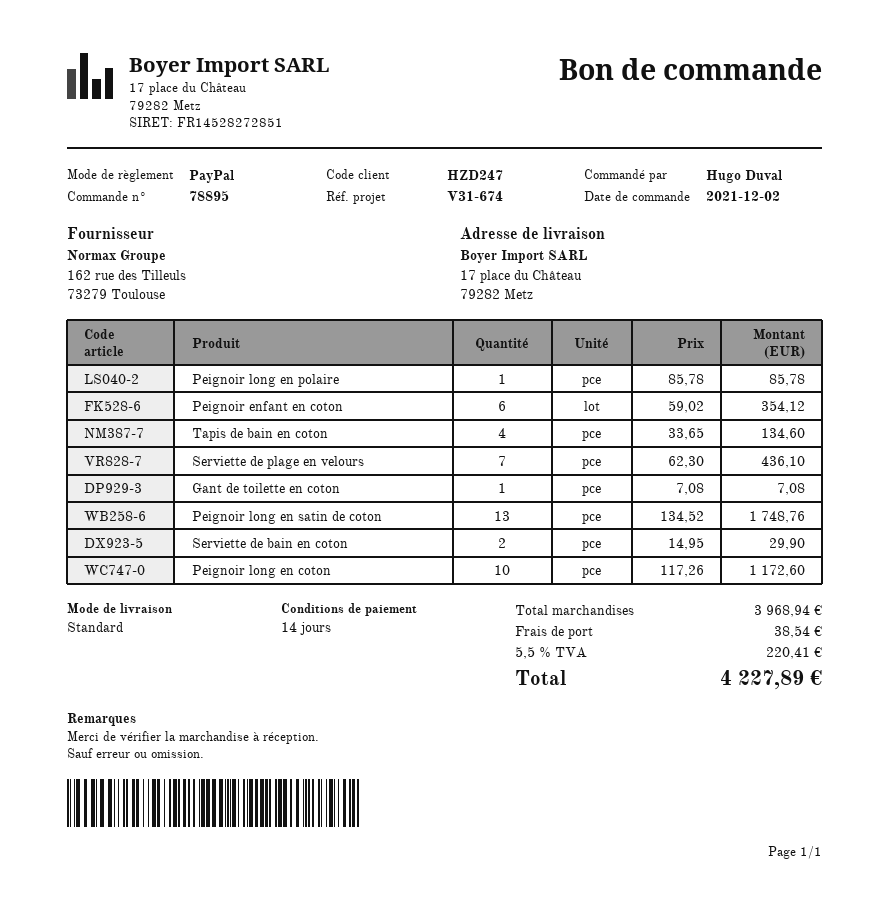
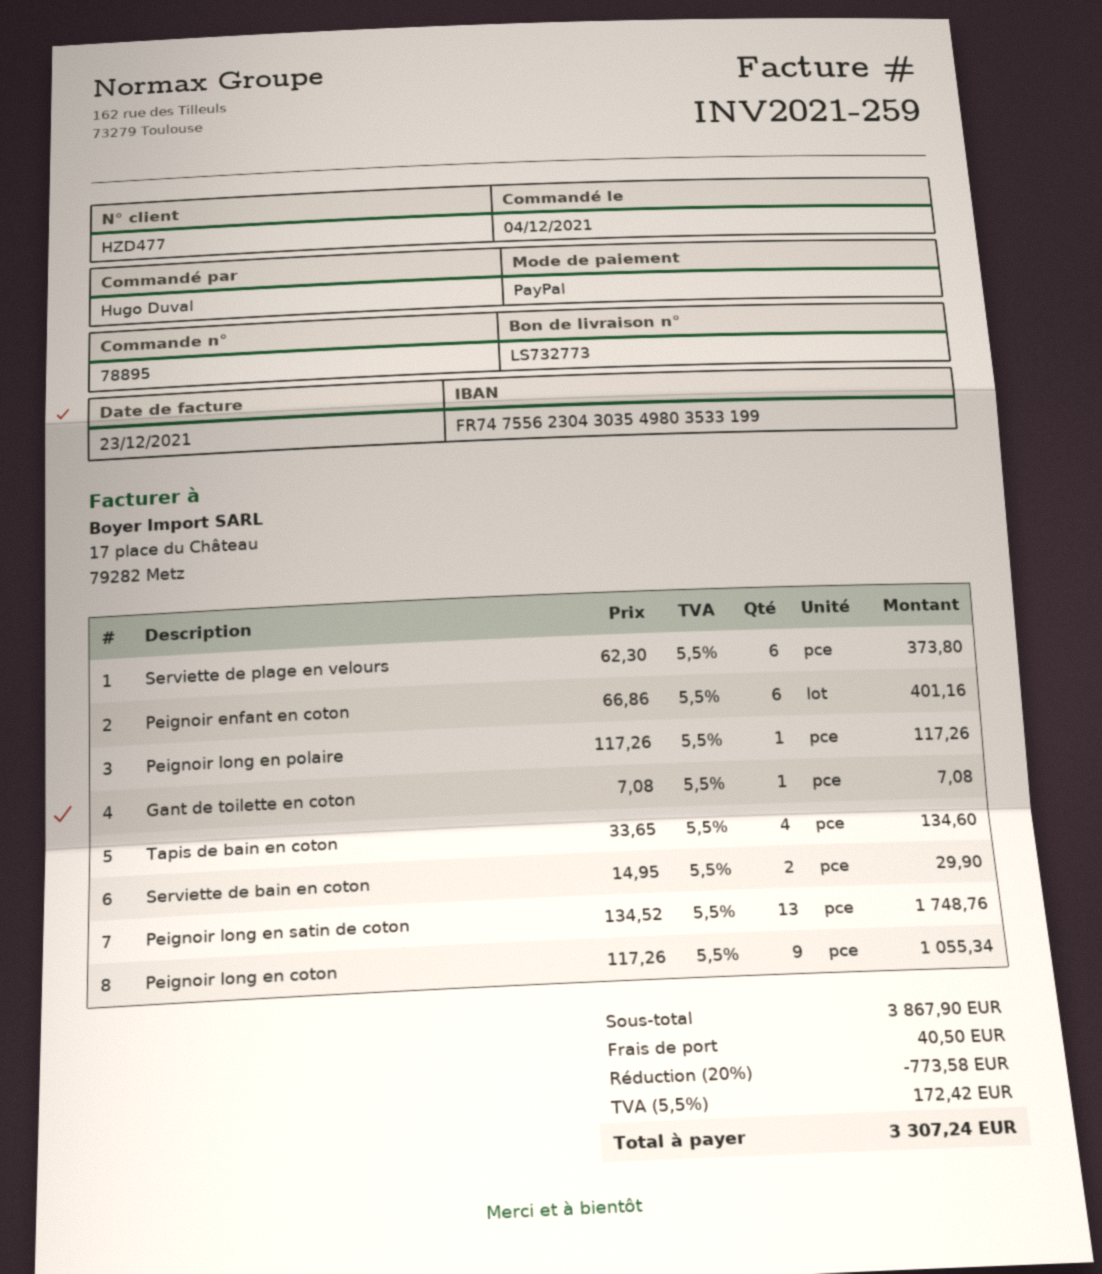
order date: 2021-12-02 -> 2021-12-04
customer number: HZD247 -> HZD477
Peignoir long en polaire: 1 x 85.78 = 85.78 -> 1 x 117.26 = 117.26
Peignoir enfant en coton: 6 x 59.02 = 354.12 -> 6 x 66.86 = 401.16
Serviette de plage en velours: 7 x 62.30 = 436.10 -> 6 x 62.30 = 373.80
Peignoir long en coton: 10 x 117.26 = 1172.60 -> 9 x 117.26 = 1055.34
subtotal: 3968.94 -> 3867.90
discount: none -> 20% = 773.58
shipping: 38.54 -> 40.50
tax: 5.5% = 220.41 -> 5.5% = 172.42
total: 4227.89 -> 3307.24

